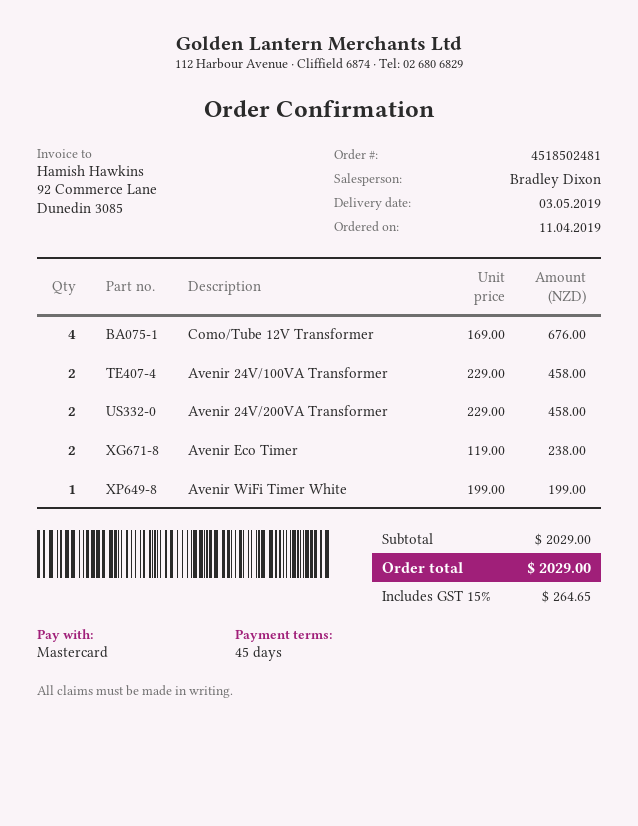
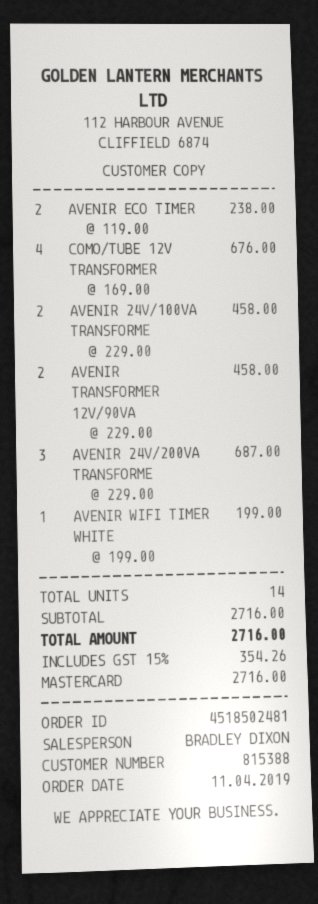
Avenir 24V/200VA Transformer: 2 x 229.00 = 458.00 -> 3 x 229.00 = 687.00
AVENIR TRANSFORMER 12V/90VA: none -> 2 x 229.00 = 458.00
subtotal: 2029.00 -> 2716.00
tax: 15% = 264.65 -> 15% = 354.26
total: 2029.00 -> 2716.00

